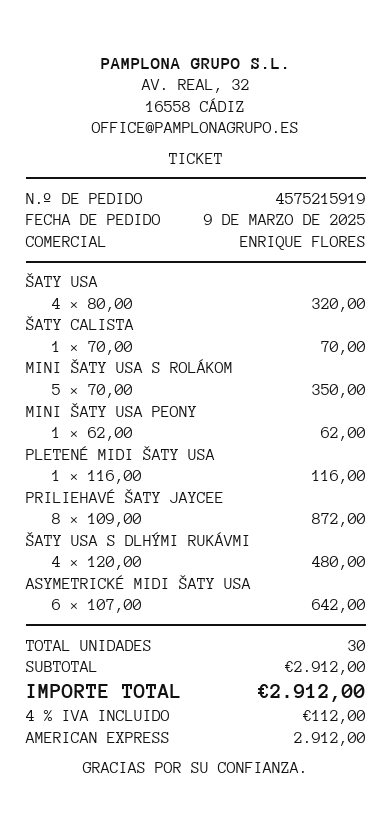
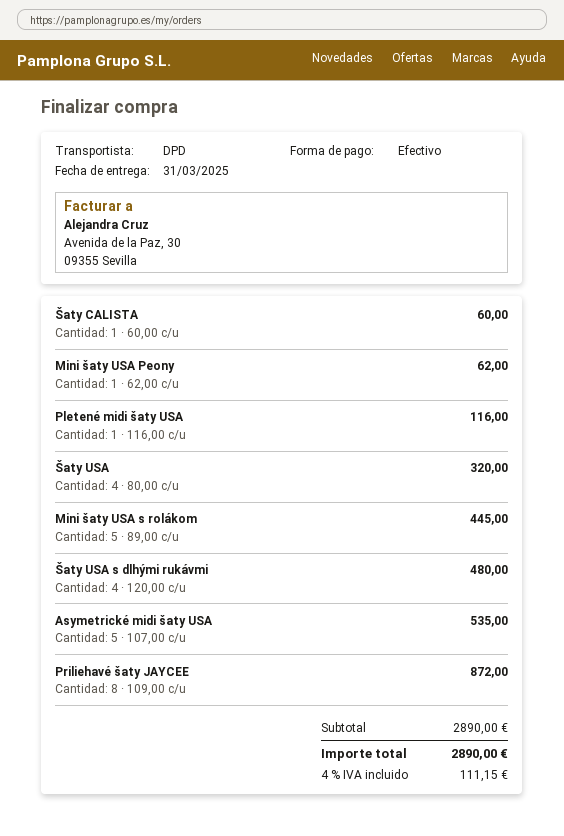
payment method: American Express -> cash
ŠATY CALISTA: 1 x 70.00 = 70.00 -> 1 x 60.00 = 60.00
MINI ŠATY USA S ROLÁKOM: 5 x 70.00 = 350.00 -> 5 x 89.00 = 445.00
ASYMETRICKÉ MIDI ŠATY USA: 6 x 107.00 = 642.00 -> 5 x 107.00 = 535.00
subtotal: 2912.00 -> 2890.00
tax: 4% = 112.00 -> 4% = 111.15
total: 2912.00 -> 2890.00

